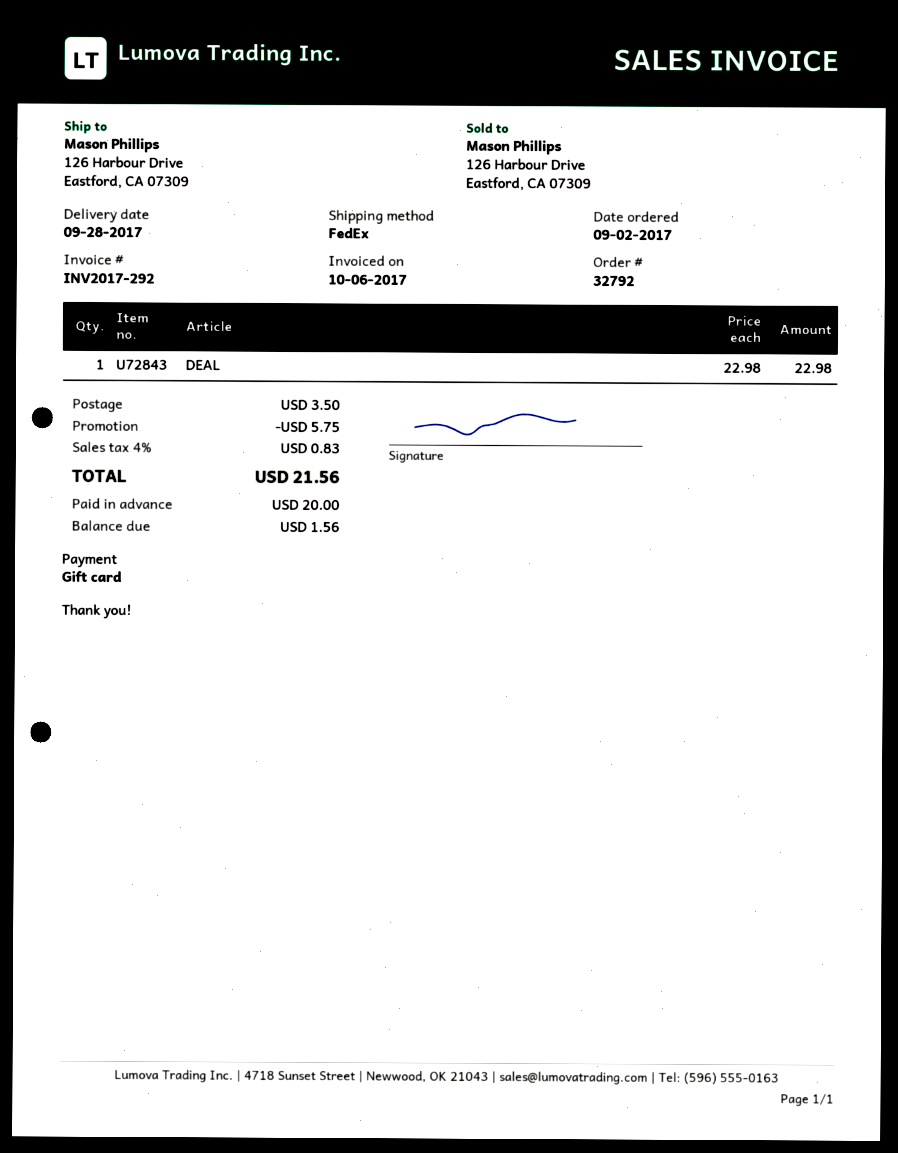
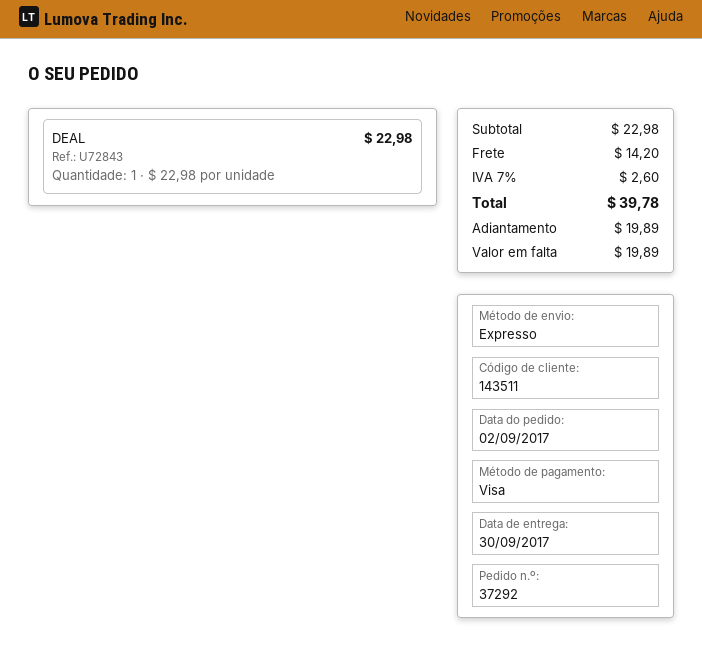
order number: 32792 -> 37292
delivery date: 2017-09-28 -> 2017-09-30
payment method: gift card -> Visa
shipping method: FedEx -> express
discount: 5.75 -> none
shipping: 3.50 -> 14.20
tax: 4% = 0.83 -> 7% = 2.60
total: 21.56 -> 39.78
deposit: 20.00 -> 19.89
balance: 1.56 -> 19.89

